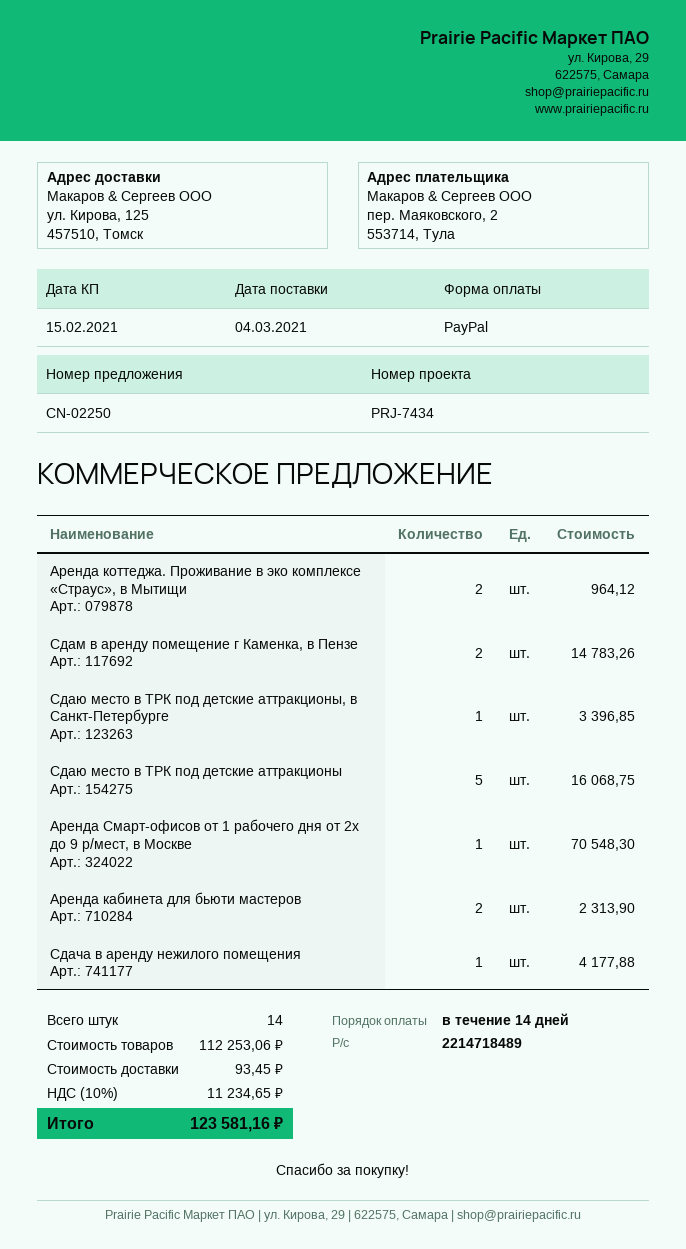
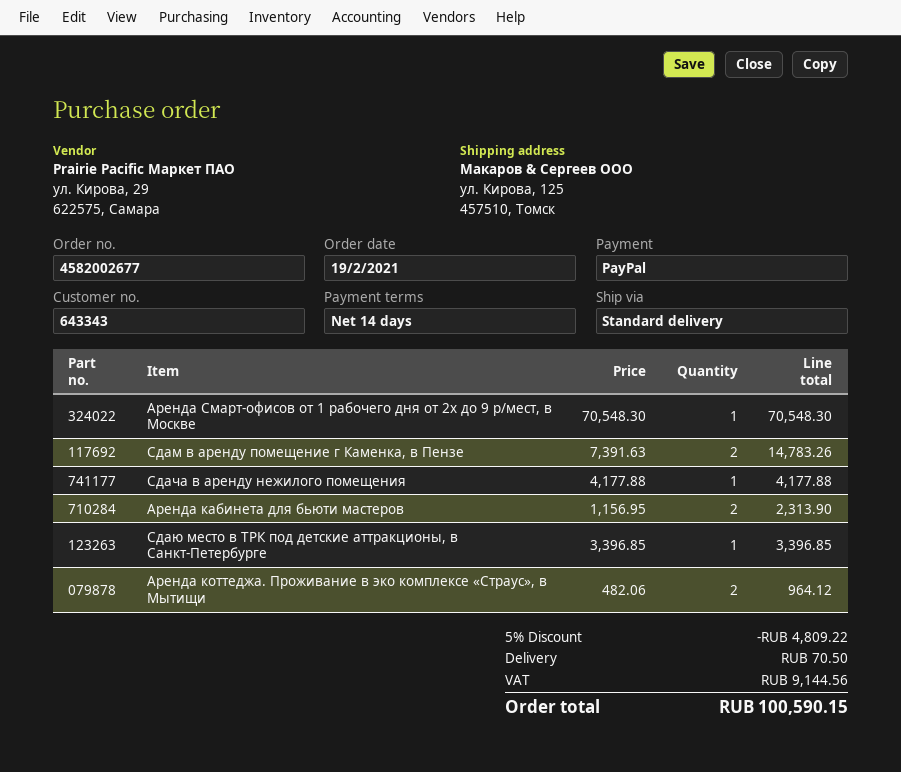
Сдаю место в ТРК под детские аттракционы: 5 for 16068.75 -> none
discount: none -> 5% = 4809.22
shipping: 93.45 -> 70.50
tax: 11234.65 -> 9144.56
total: 123581.16 -> 100590.15

